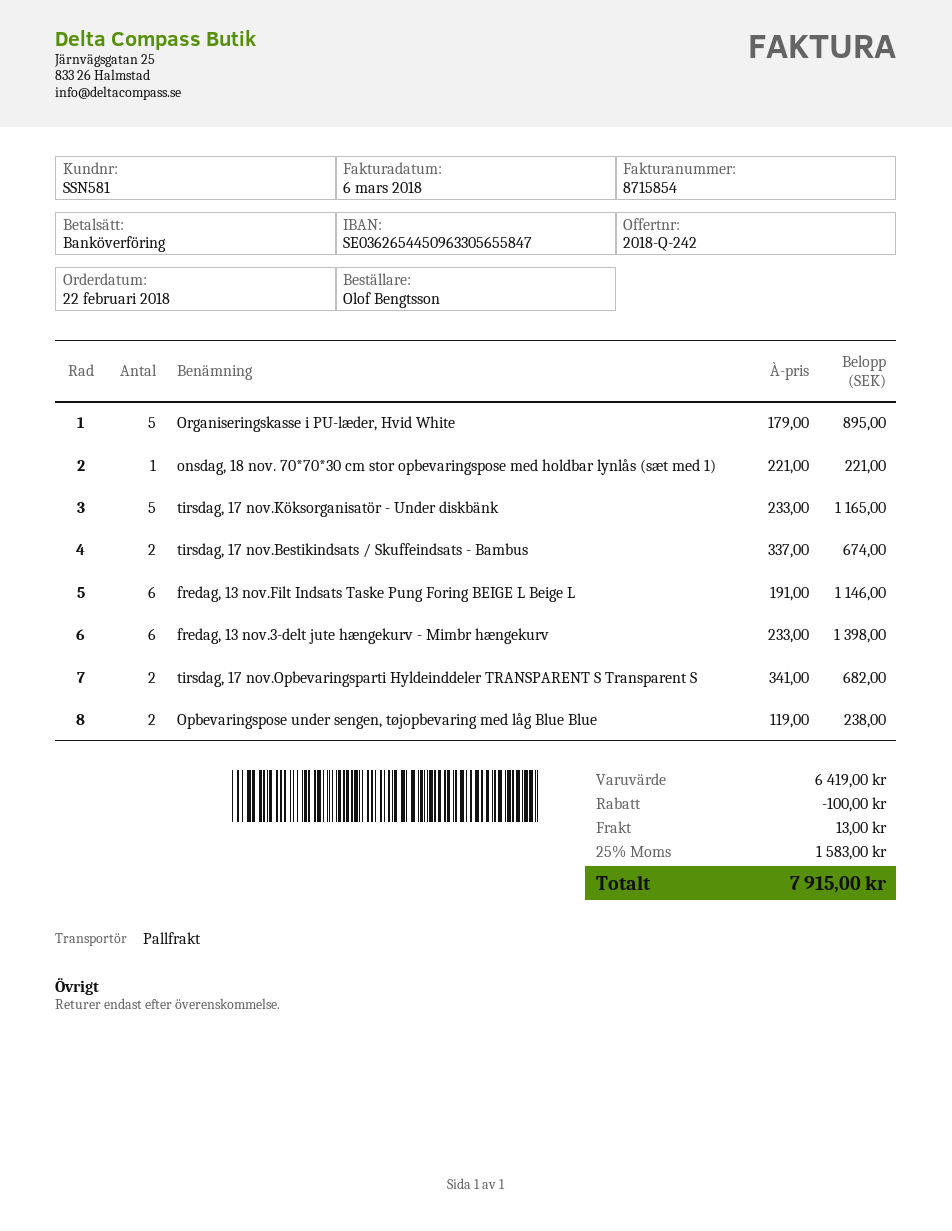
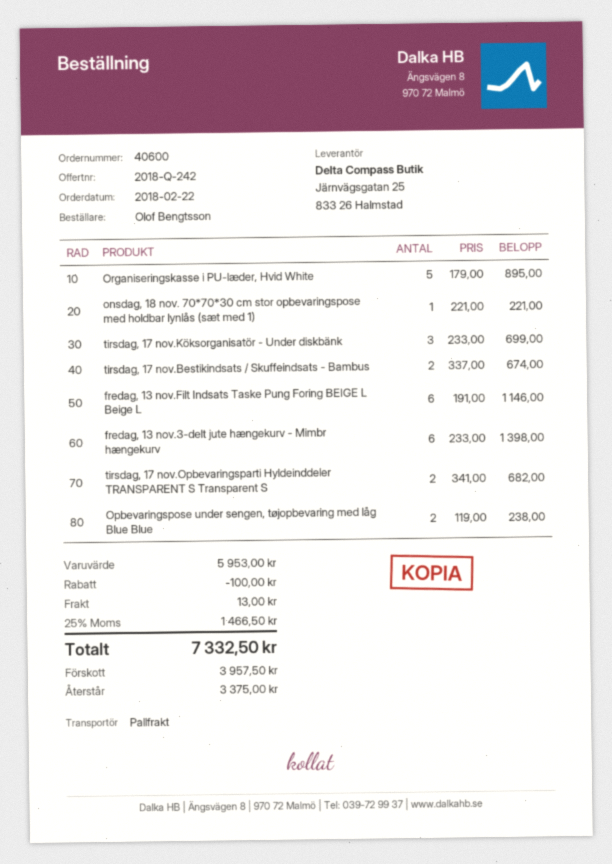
tirsdag, 17 nov.Köksorganisatör - Under diskbänk: 5 x 233.00 = 1165.00 -> 3 x 233.00 = 699.00
subtotal: 6419.00 -> 5953.00
tax: 25% = 1583.00 -> 25% = 1466.50
total: 7915.00 -> 7332.50

